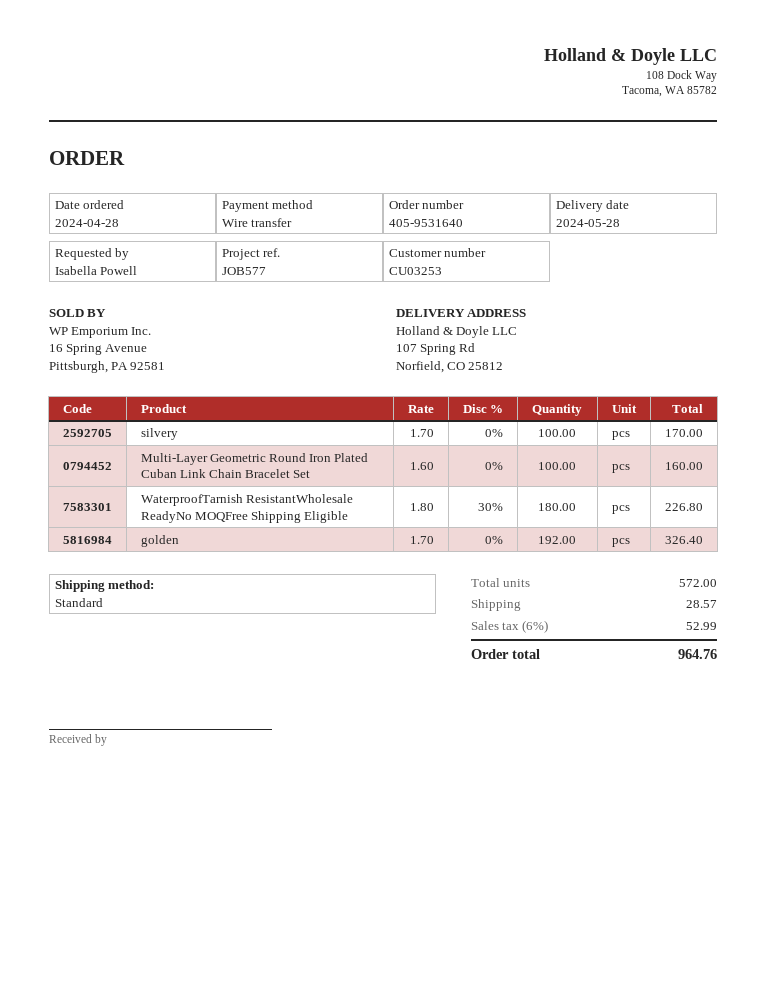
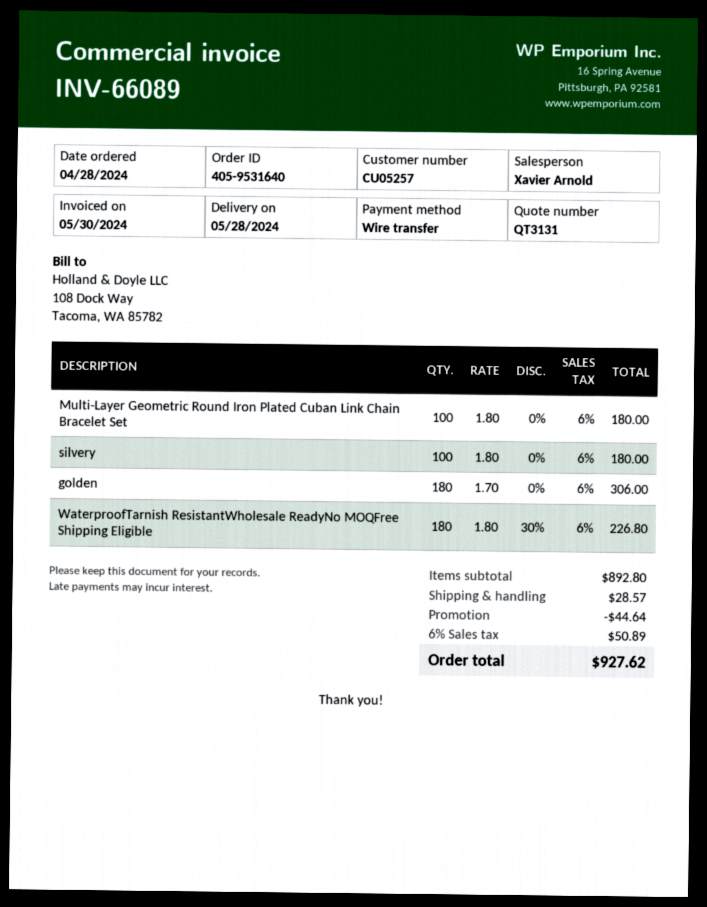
customer number: CU03253 -> CU05257
silvery: 100 x 1.70 = 170.00 -> 100 x 1.80 = 180.00
Multi-Layer Geometric Round Iron Plated Cuban Link Chain Bracelet Set: 100 x 1.60 = 160.00 -> 100 x 1.80 = 180.00
golden: 192 x 1.70 = 326.40 -> 180 x 1.70 = 306.00
discount: none -> 44.64
tax: 6% = 52.99 -> 6% = 50.89
total: 964.76 -> 927.62

